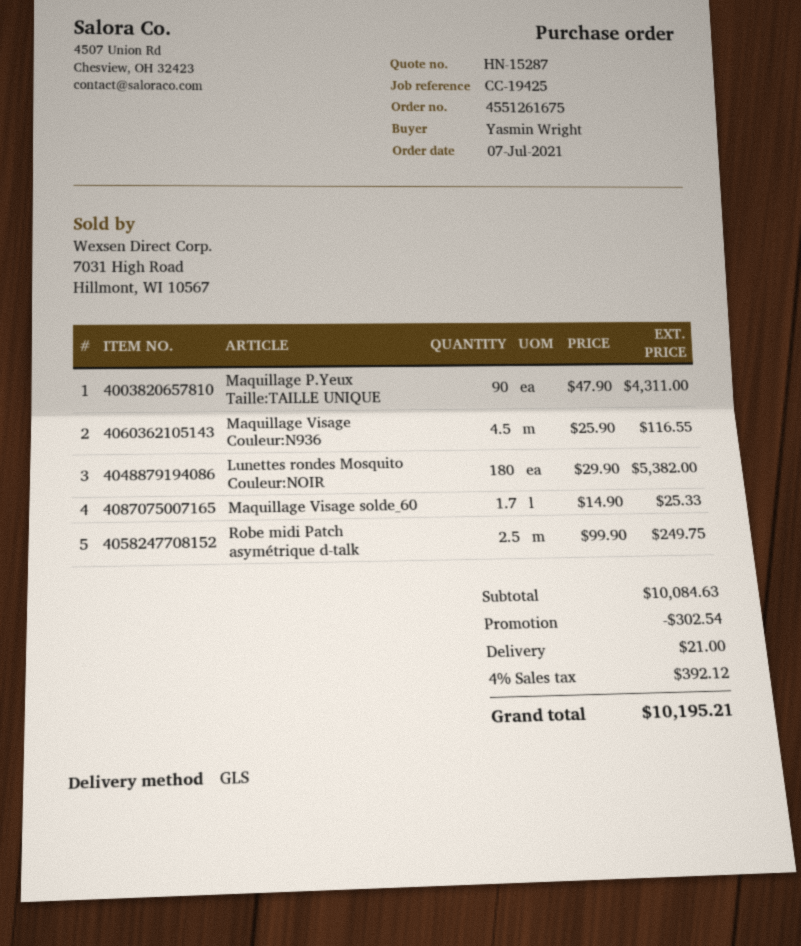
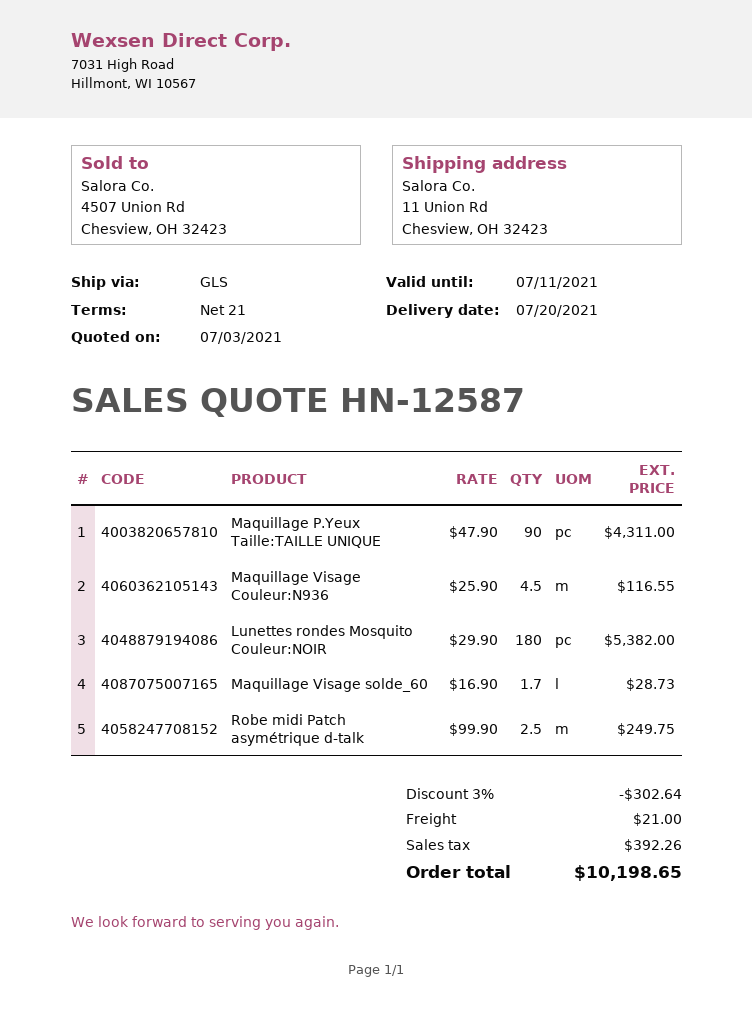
quote number: HN-15287 -> HN-12587
Maquillage Visage solde_60: 1.7 x 14.90 = 25.33 -> 1.7 x 16.90 = 28.73
discount: 302.54 -> 302.64
tax: 392.12 -> 392.26
total: 10195.21 -> 10198.65

